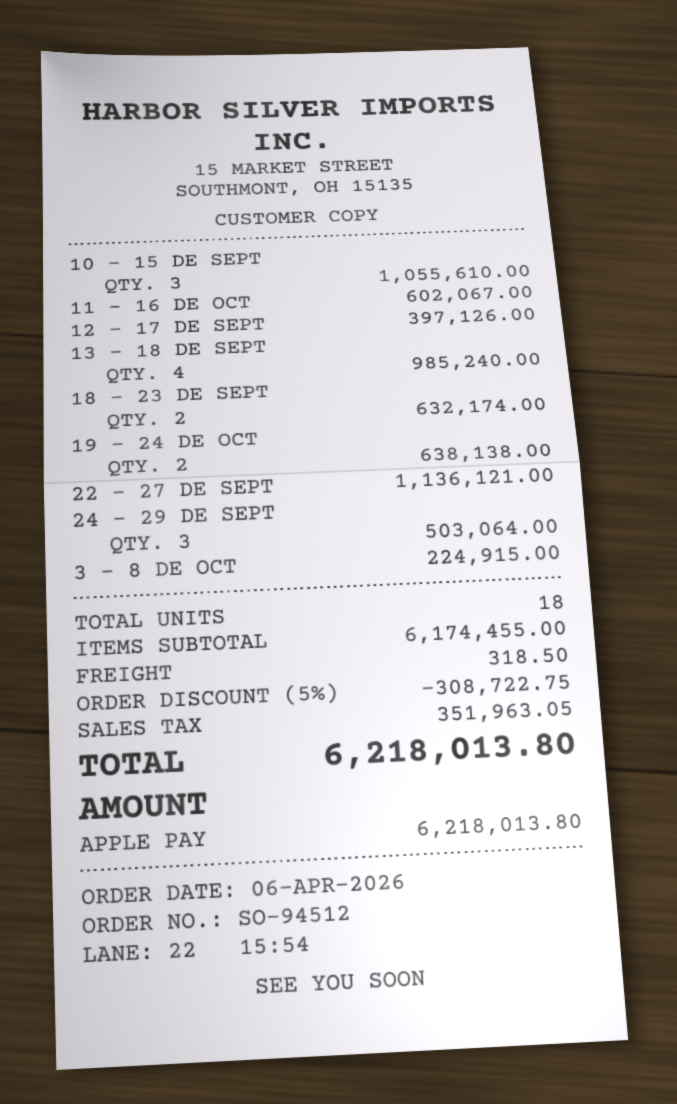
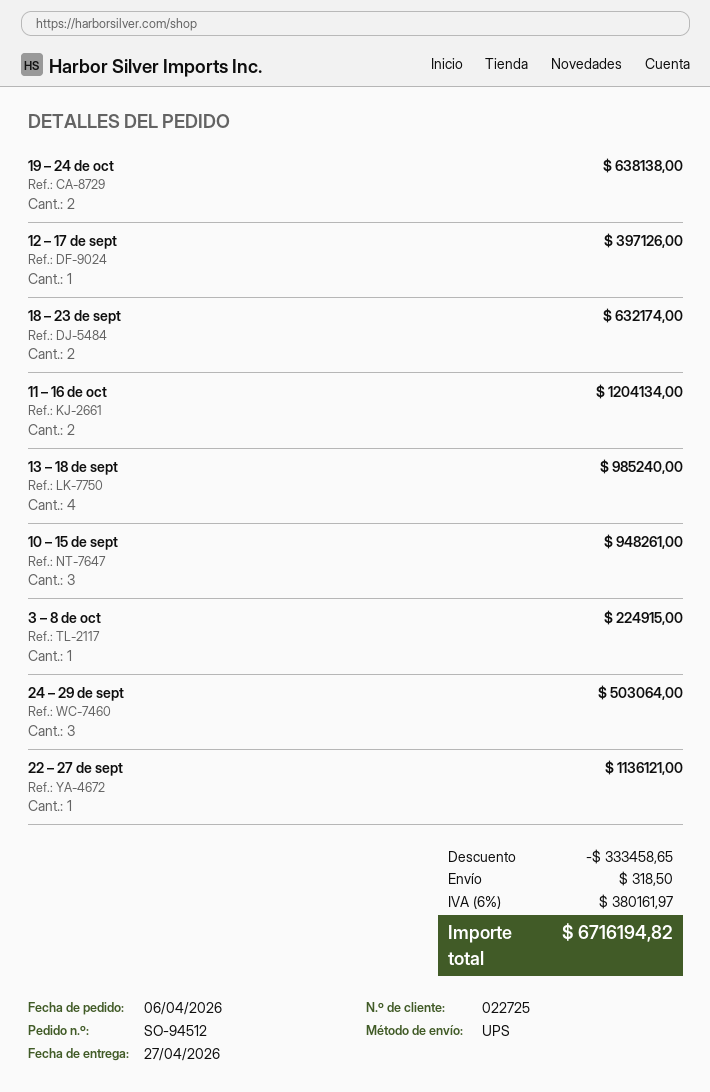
10 – 15 DE SEPT: 3 for 1055610.00 -> 3 for 948261.00
11 – 16 DE OCT: 1 for 602067.00 -> 2 for 1204134.00
discount: 308722.75 -> 333458.65
tax: 351963.05 -> 380161.97
total: 6218013.80 -> 6716194.82

